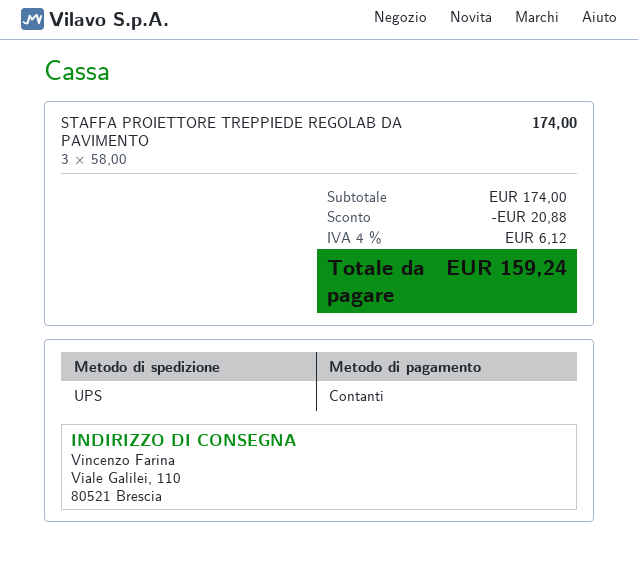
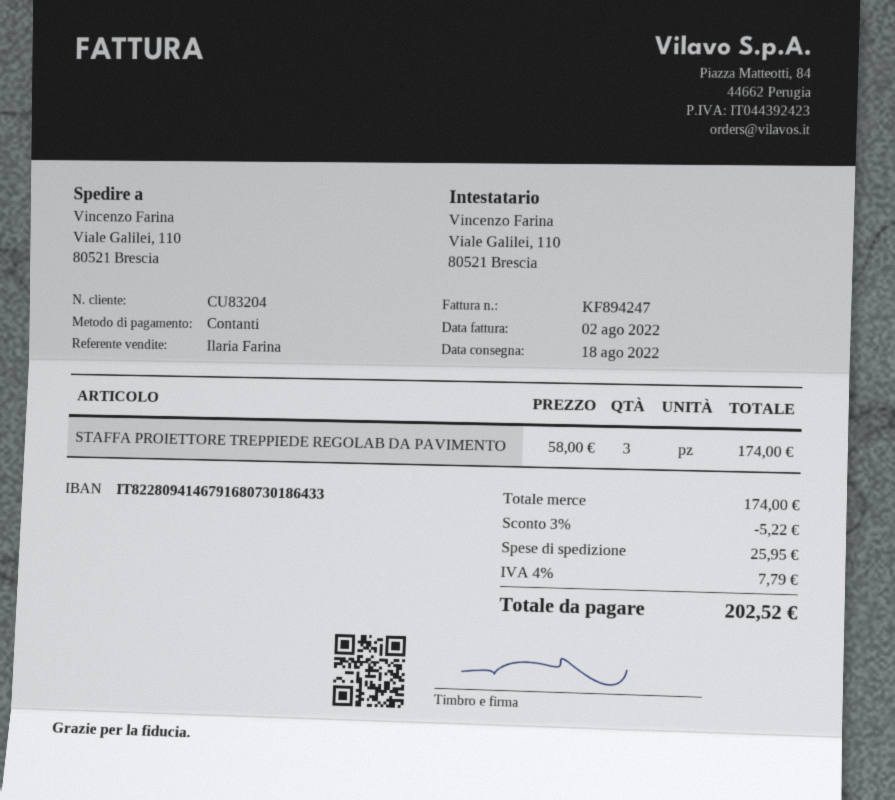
discount: 20.88 -> 5.22
shipping: none -> 25.95
tax: 4% = 6.12 -> 4% = 7.79
total: 159.24 -> 202.52

